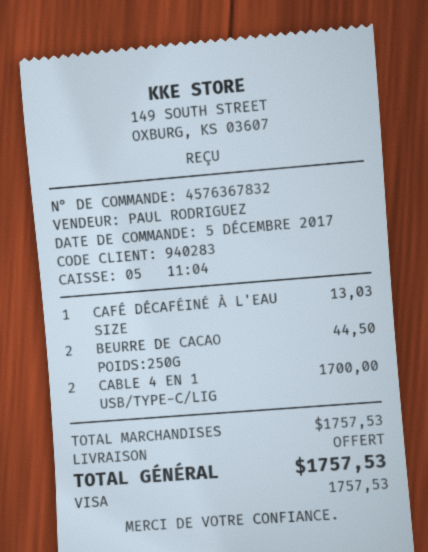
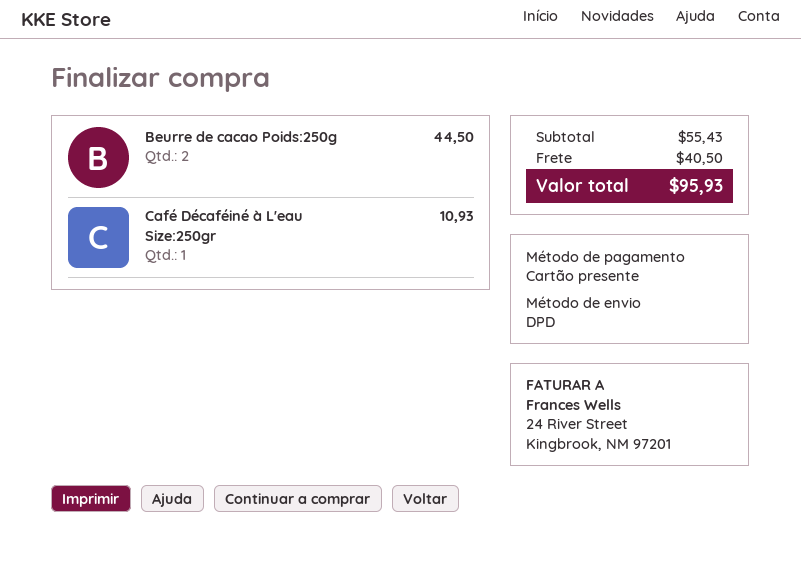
payment method: Visa -> gift card
CAFÉ DÉCAFÉINÉ À L'EAU SIZE: 1 for 13.03 -> 1 for 10.93
CABLE 4 EN 1 USB/TYPE-C/LIG: 2 for 1700.00 -> none
subtotal: 1757.53 -> 55.43
shipping: 0.00 -> 40.50
total: 1757.53 -> 95.93

